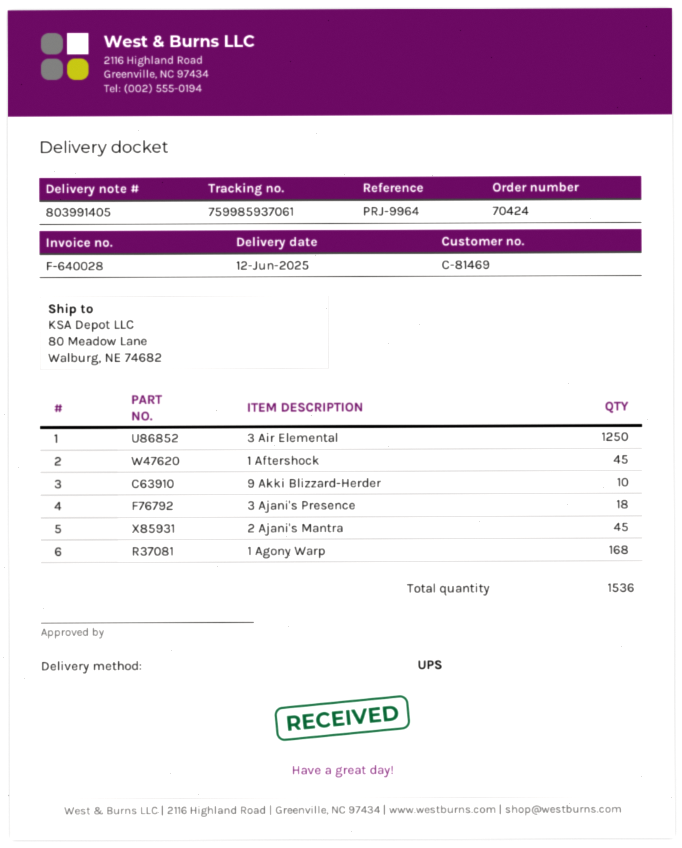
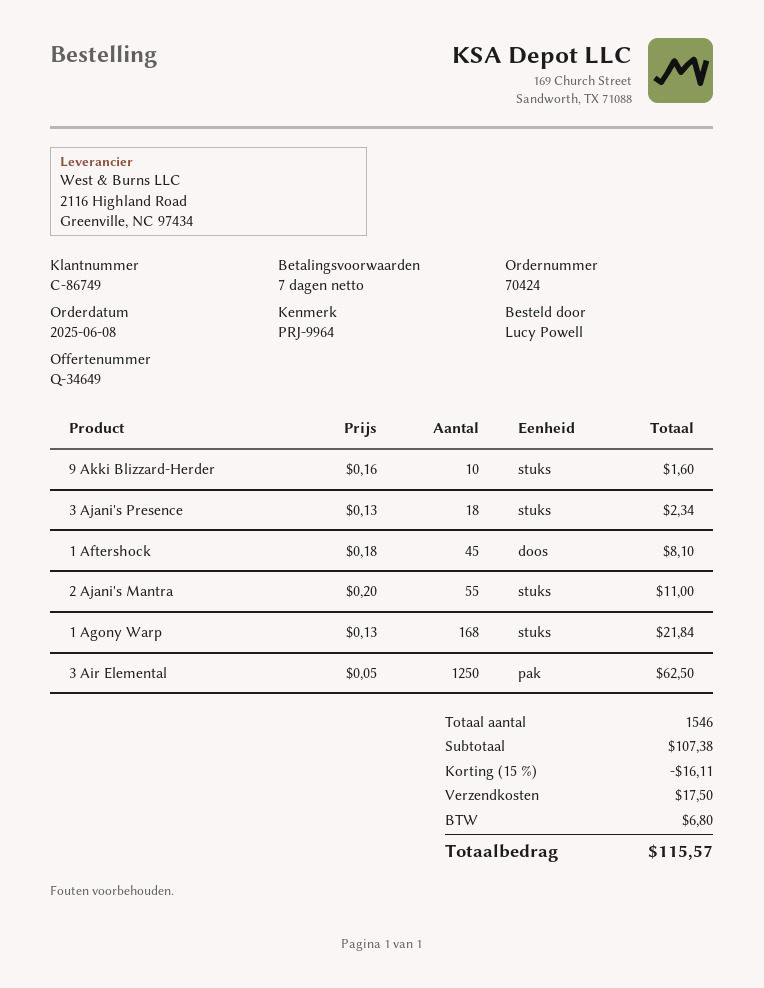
customer number: C-81469 -> C-86749
2 Ajani's Mantra: 45 -> 55
total quantity: 1536 -> 1546

